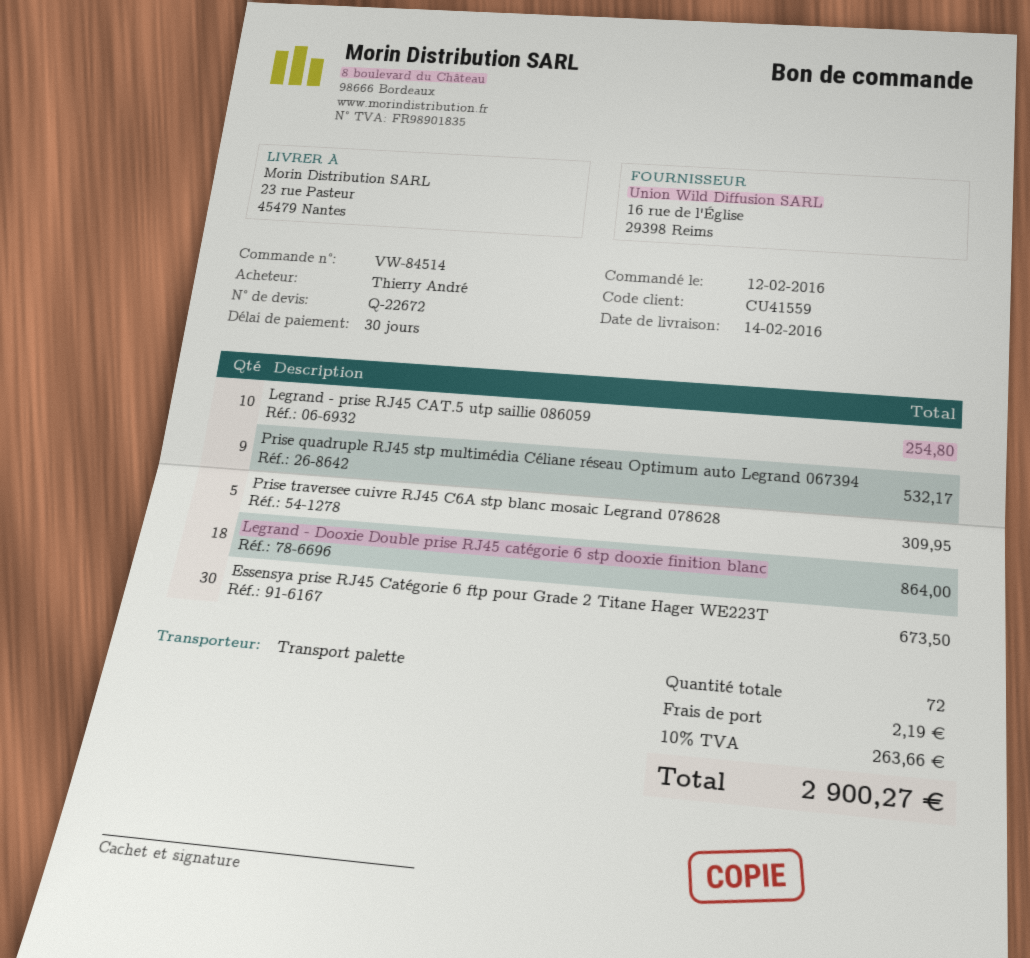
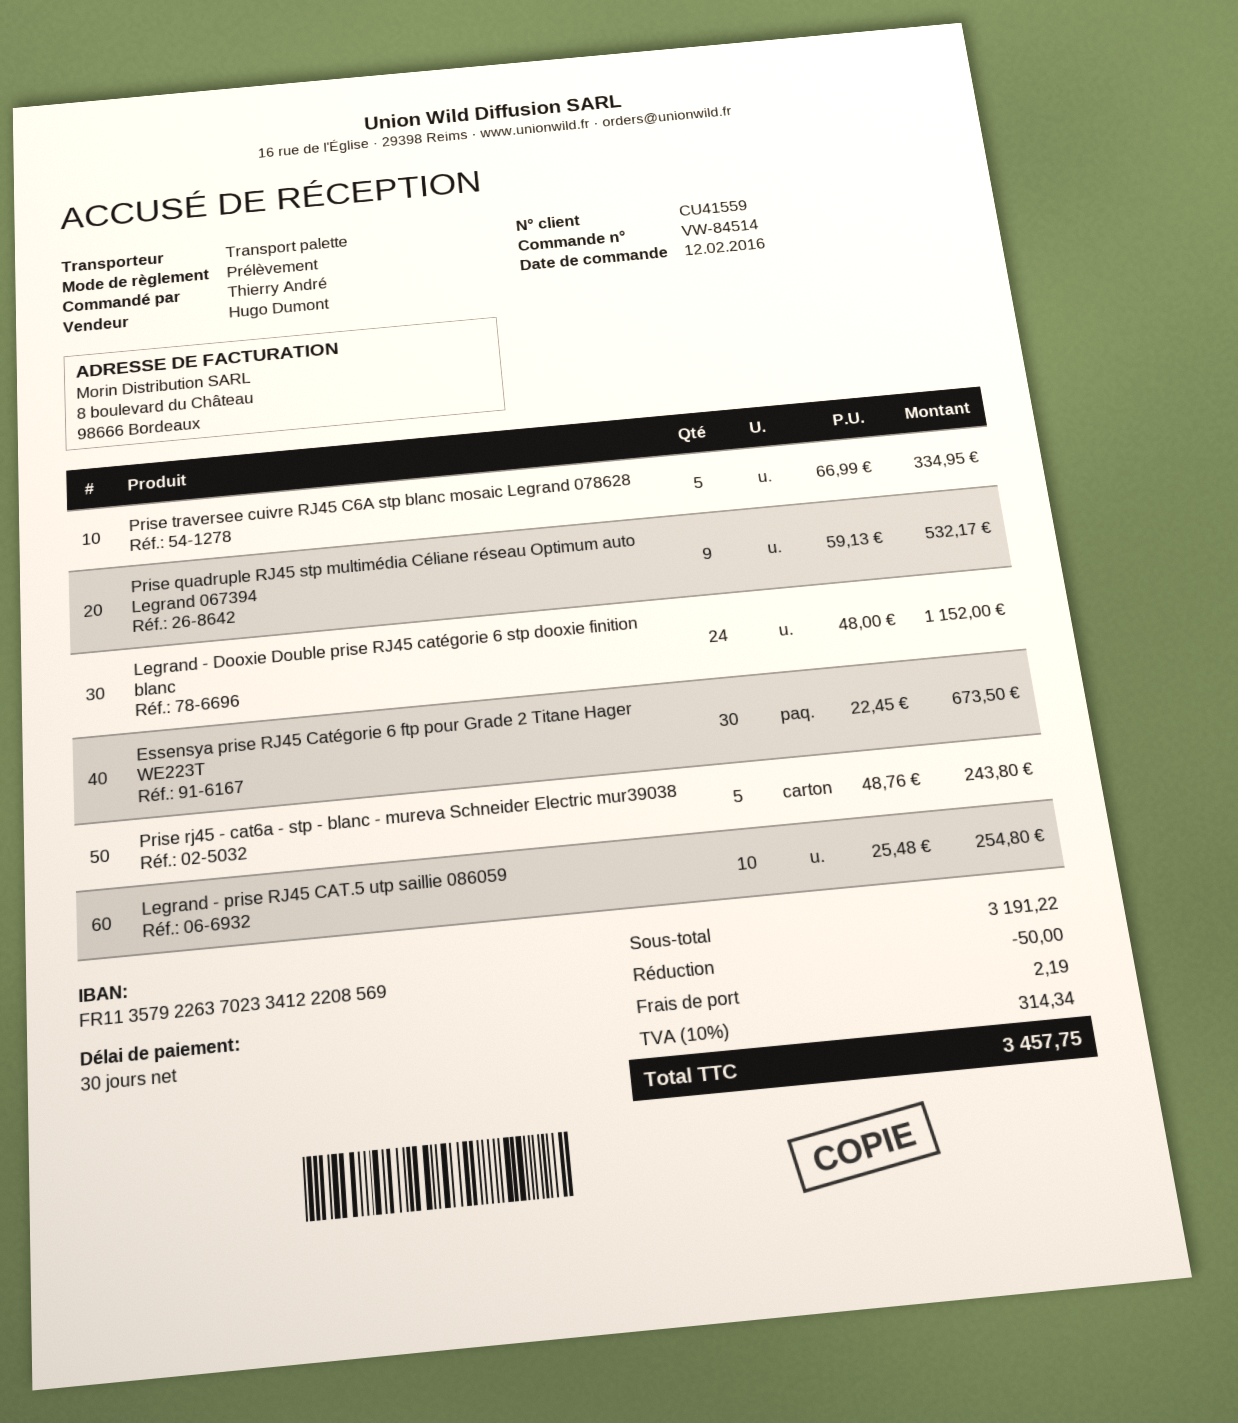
Prise traversee cuivre RJ45 C6A stp blanc mosaic Legrand 078628: 5 for 309.95 -> 5 for 334.95
Legrand - Dooxie Double prise RJ45 catégorie 6 stp dooxie finition blanc: 18 for 864.00 -> 24 for 1152.00
Prise rj45 - cat6a - stp - blanc - mureva Schneider Electric mur39038: none -> 5 for 243.80
discount: none -> 50.00
tax: 10% = 263.66 -> 10% = 314.34
total: 2900.27 -> 3457.75

